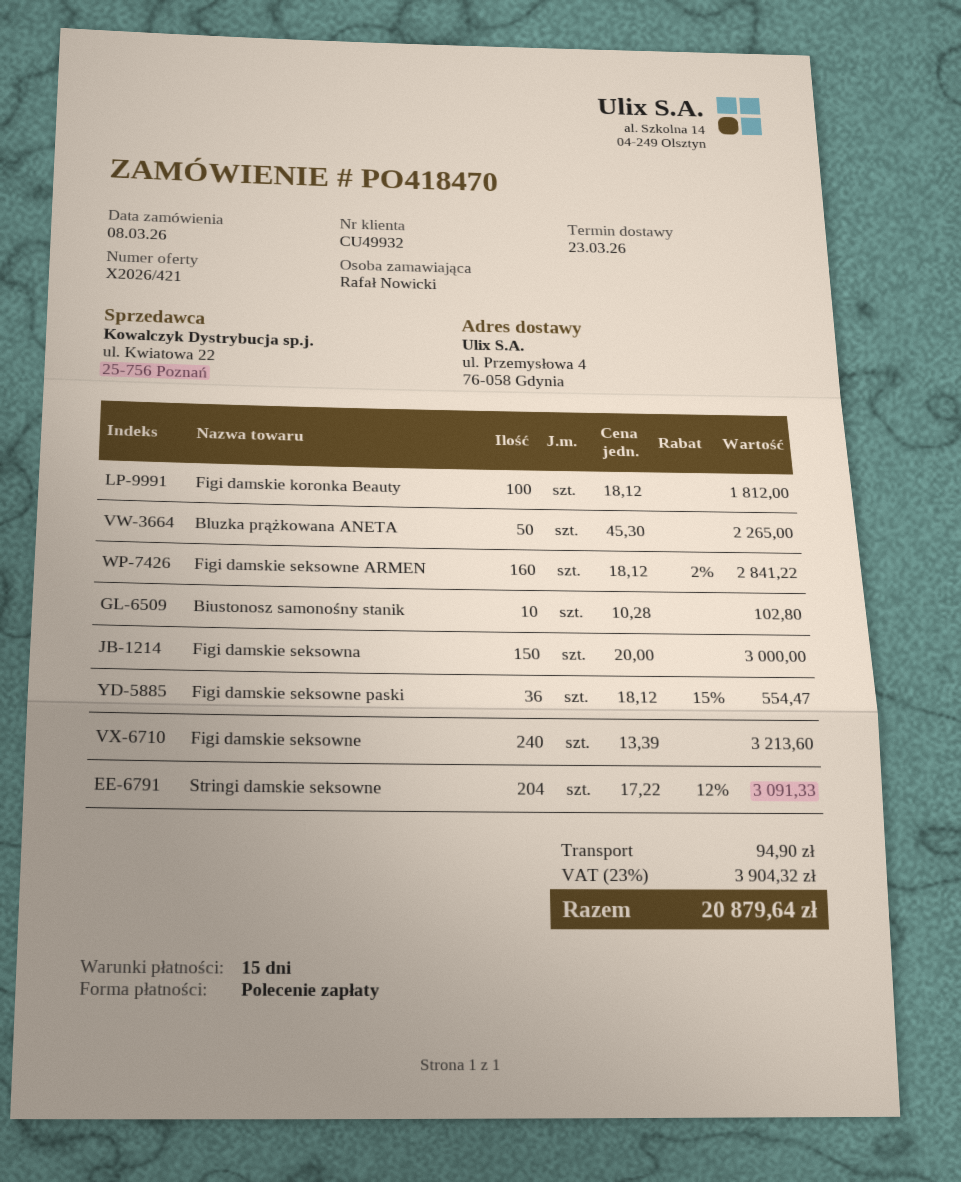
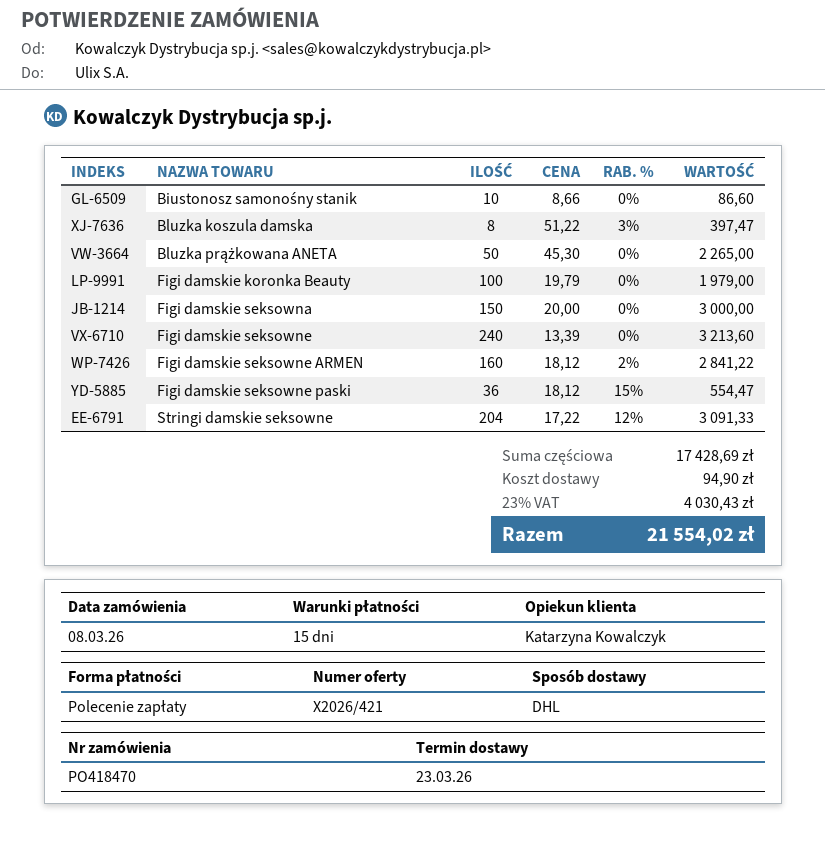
Figi damskie koronka Beauty: 100 x 18.12 = 1812.00 -> 100 x 19.79 = 1979.00
Biustonosz samonośny stanik: 10 x 10.28 = 102.80 -> 10 x 8.66 = 86.60
Bluzka koszula damska: none -> 8 x 51.22 - 3% = 397.47
tax: 23% = 3904.32 -> 23% = 4030.43
total: 20879.64 -> 21554.02

